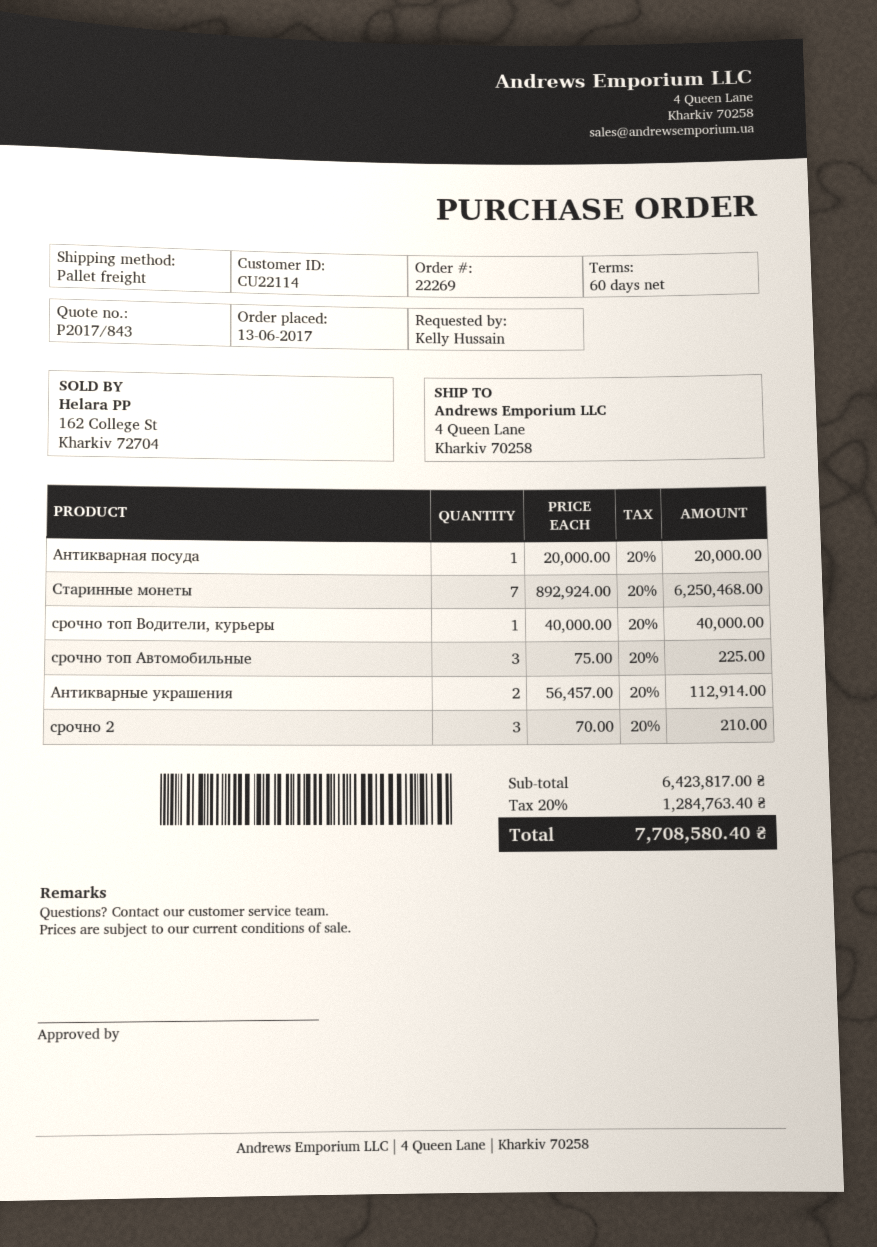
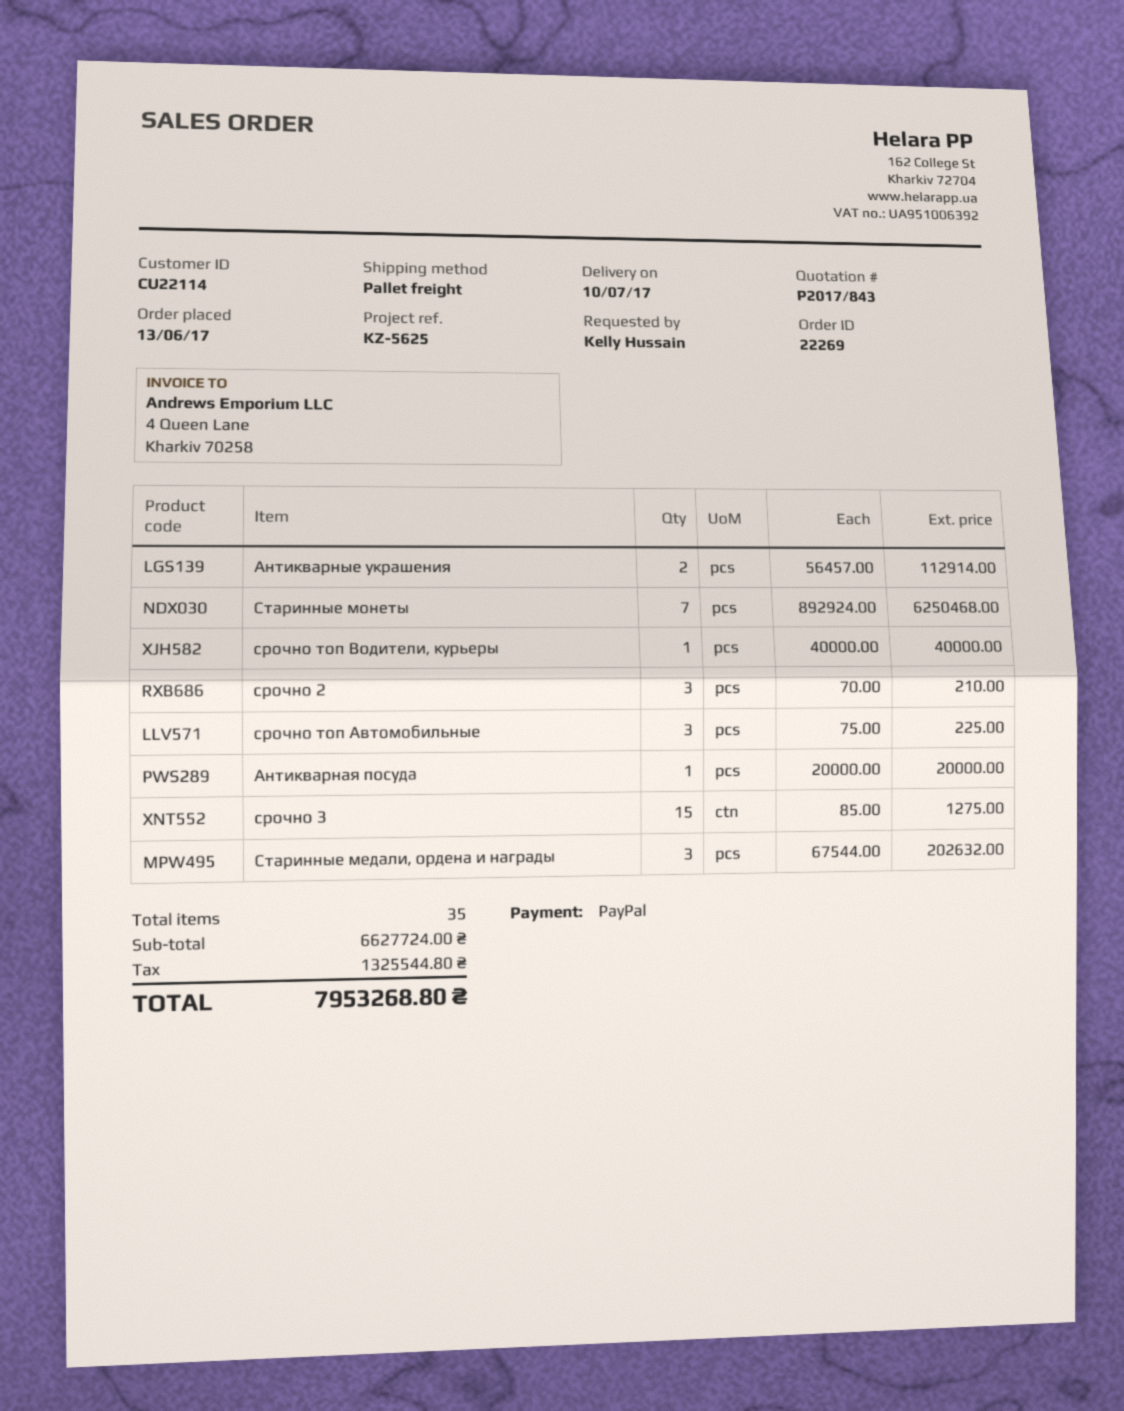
срочно 3: none -> 15 x 85.00 = 1275.00
Старинные медали, ордена и награды: none -> 3 x 67544.00 = 202632.00
subtotal: 6423817.00 -> 6627724.00
tax: 1284763.40 -> 1325544.80
total: 7708580.40 -> 7953268.80

